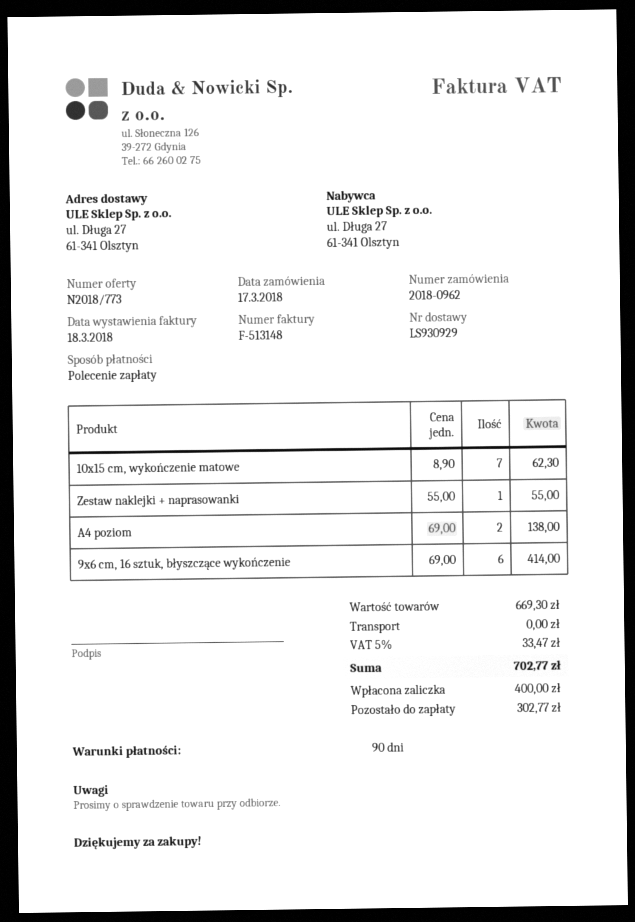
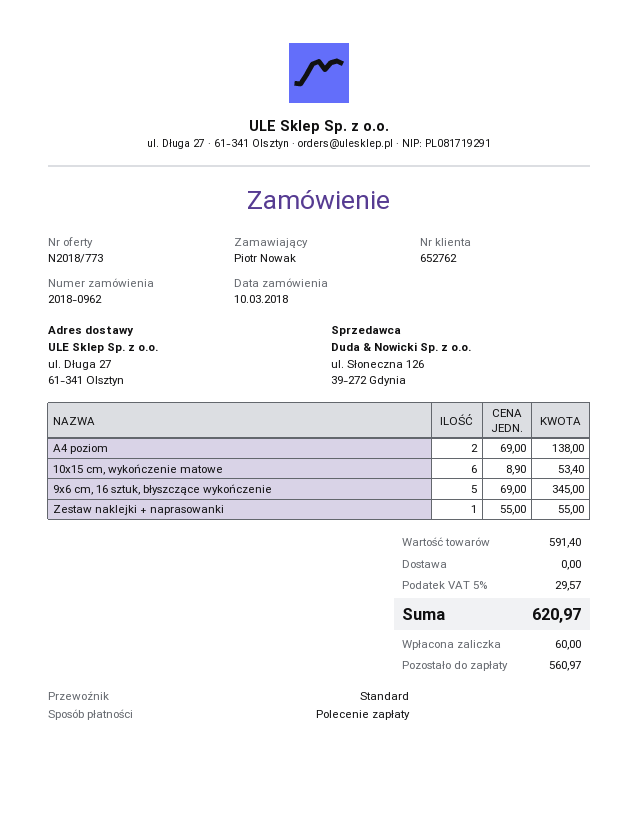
order date: 2018-03-17 -> 2018-03-10
10x15 cm, wykończenie matowe: 7 x 8.90 = 62.30 -> 6 x 8.90 = 53.40
9x6 cm, 16 sztuk, błyszczące wykończenie: 6 x 69.00 = 414.00 -> 5 x 69.00 = 345.00
subtotal: 669.30 -> 591.40
tax: 5% = 33.47 -> 5% = 29.57
total: 702.77 -> 620.97
deposit: 400.00 -> 60.00
balance: 302.77 -> 560.97

